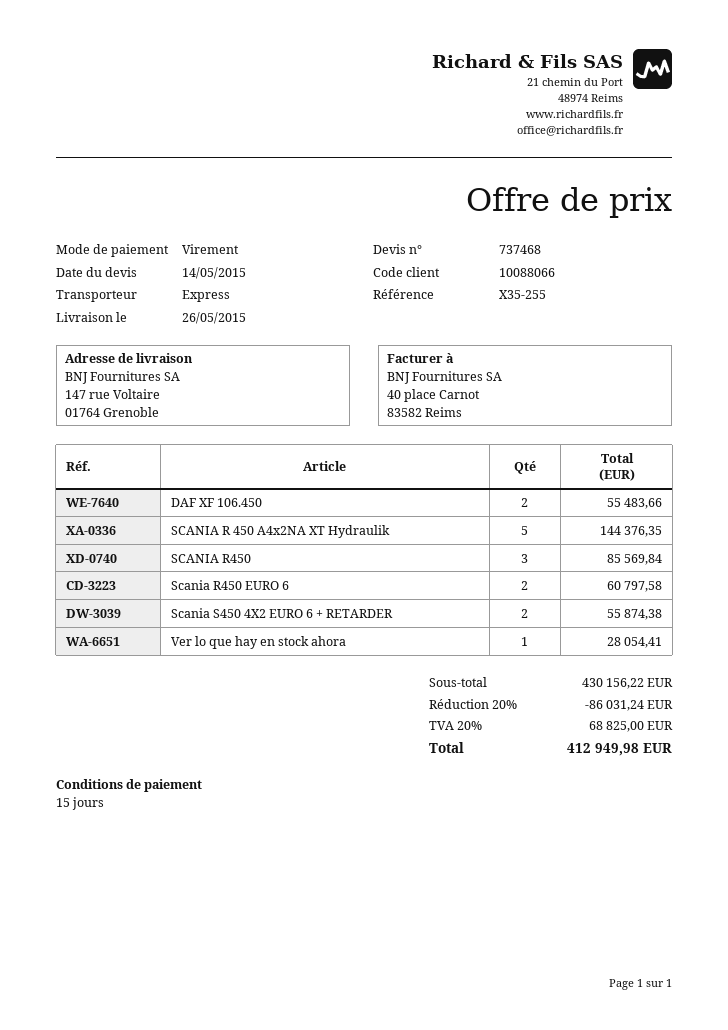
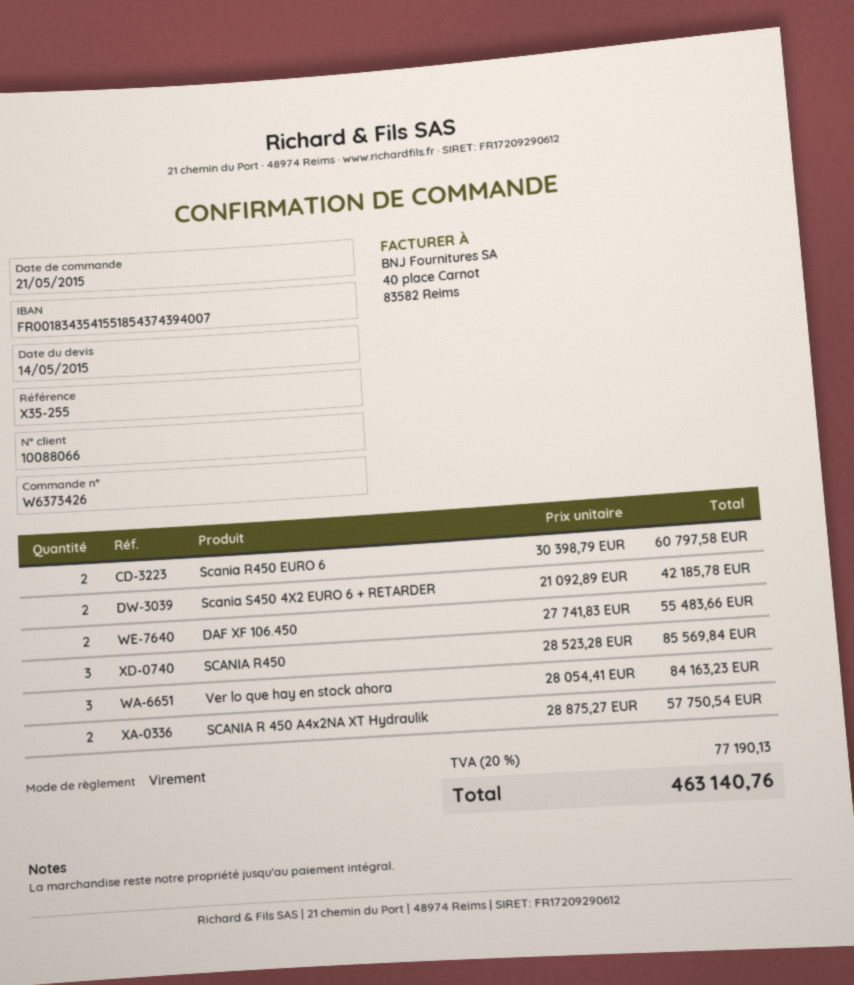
SCANIA R 450 A4x2NA XT Hydraulik: 5 for 144376.35 -> 2 for 57750.54
Scania S450 4X2 EURO 6 + RETARDER: 2 for 55874.38 -> 2 for 42185.78
Ver lo que hay en stock ahora: 1 for 28054.41 -> 3 for 84163.23
discount: 20% = 86031.24 -> none
tax: 20% = 68825.00 -> 20% = 77190.13
total: 412949.98 -> 463140.76

